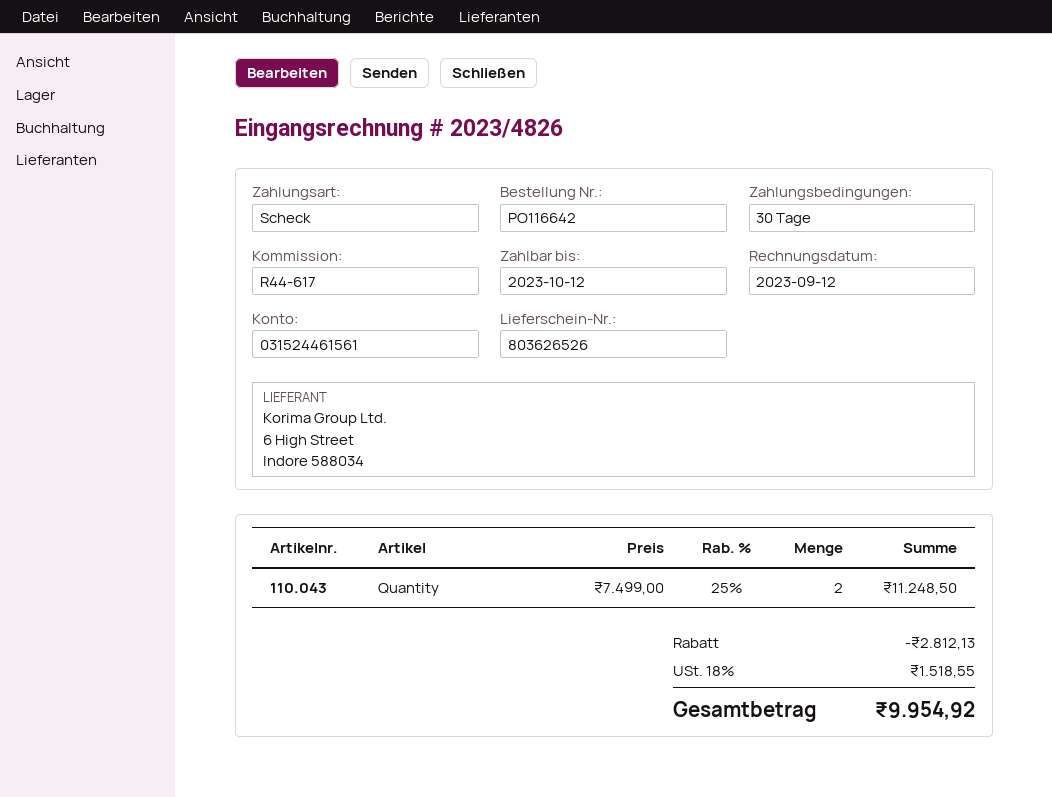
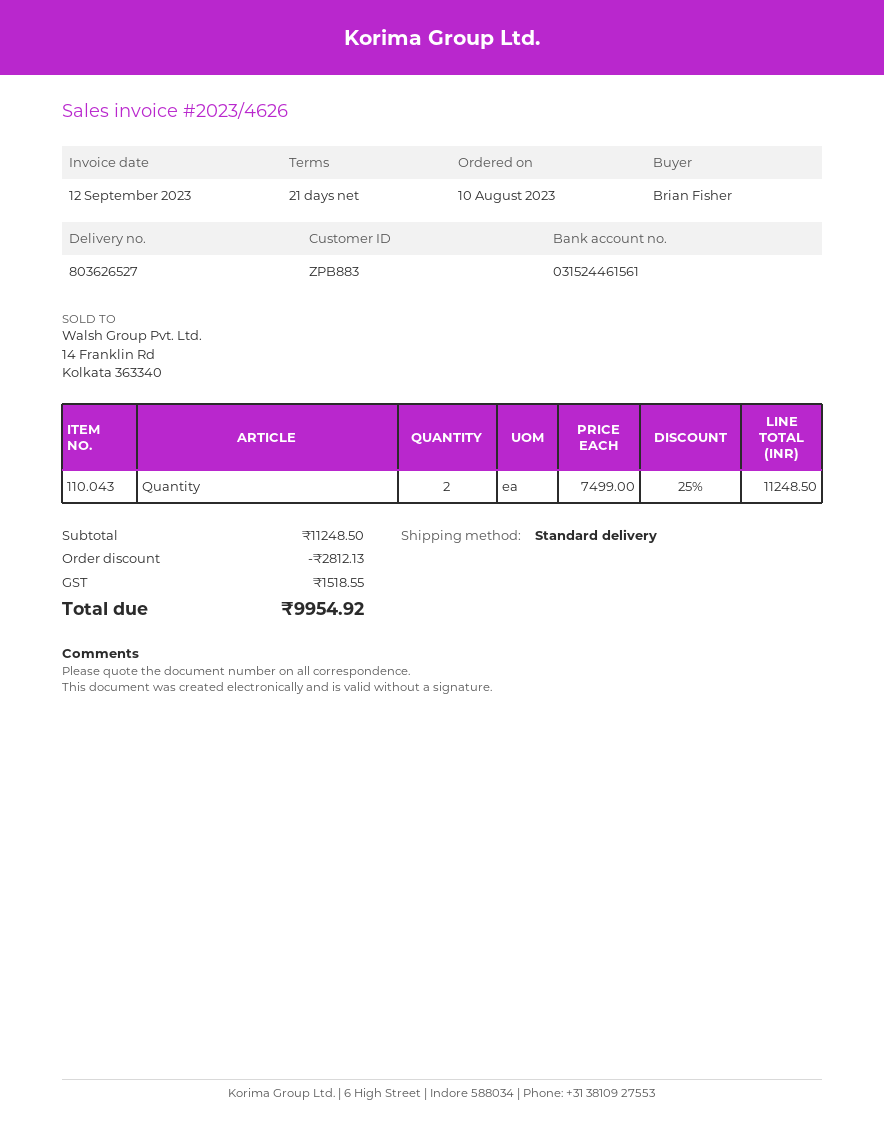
delivery note number: 803626526 -> 803626527
invoice number: 2023/4826 -> 2023/4626
payment terms: 30 days -> 21 days

